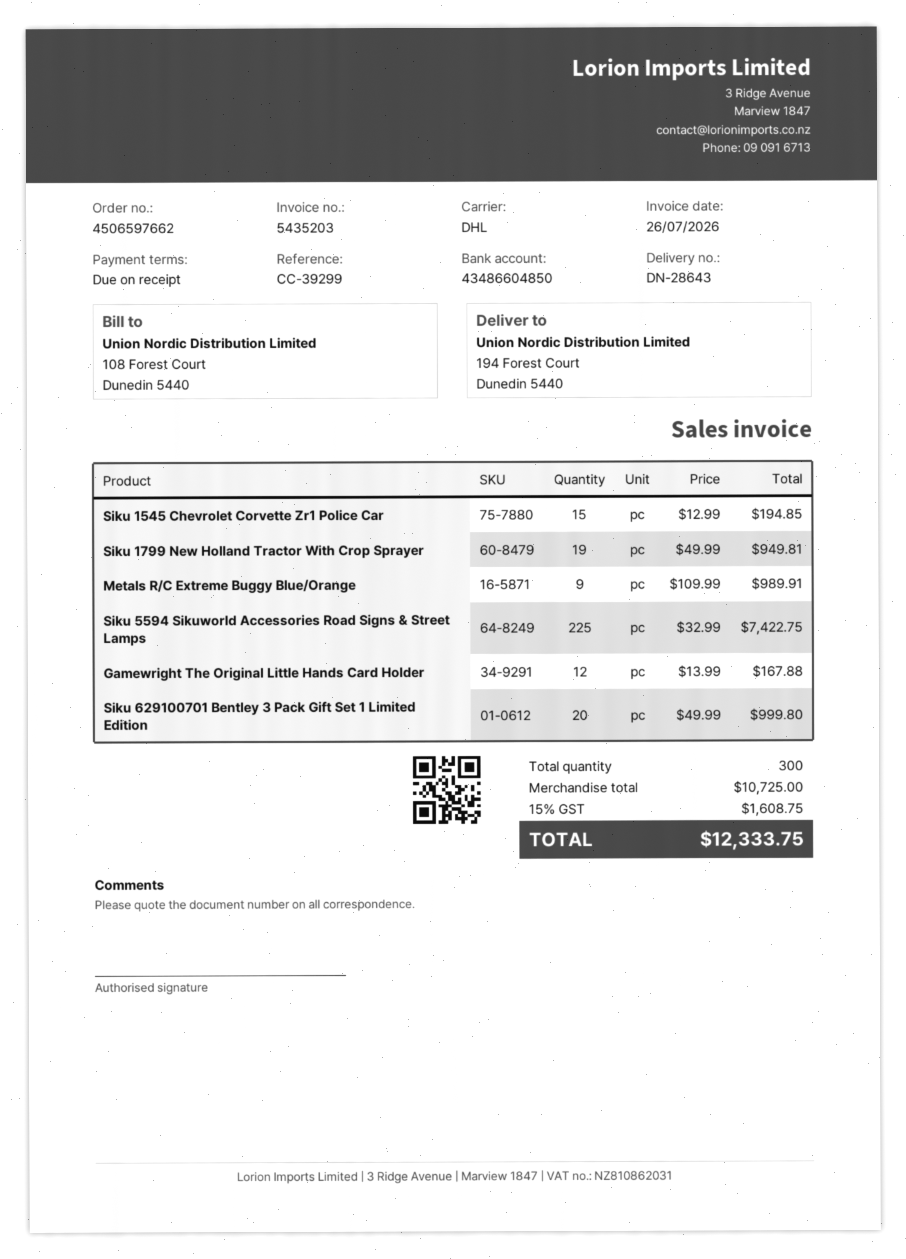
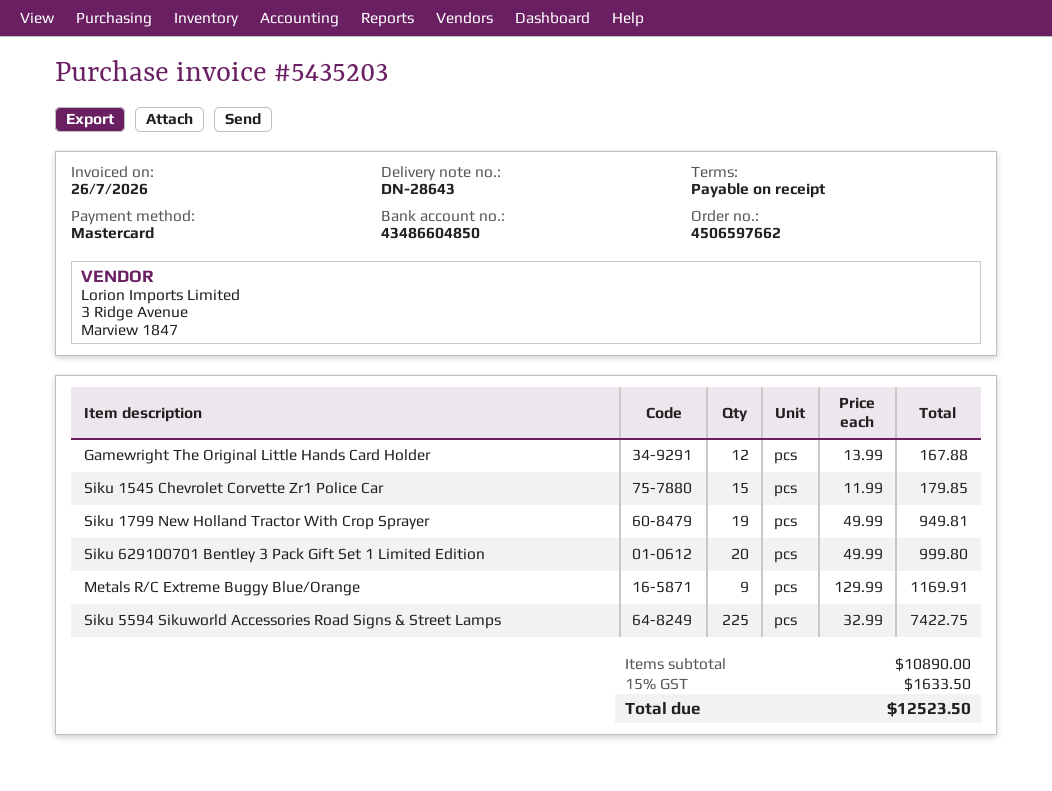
Siku 1545 Chevrolet Corvette Zr1 Police Car: 15 x 12.99 = 194.85 -> 15 x 11.99 = 179.85
Metals R/C Extreme Buggy Blue/Orange: 9 x 109.99 = 989.91 -> 9 x 129.99 = 1169.91
subtotal: 10725.00 -> 10890.00
tax: 15% = 1608.75 -> 15% = 1633.50
total: 12333.75 -> 12523.50

